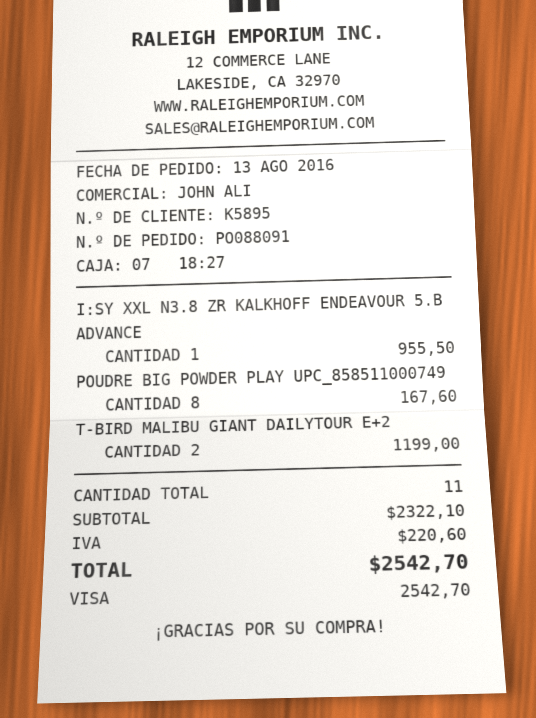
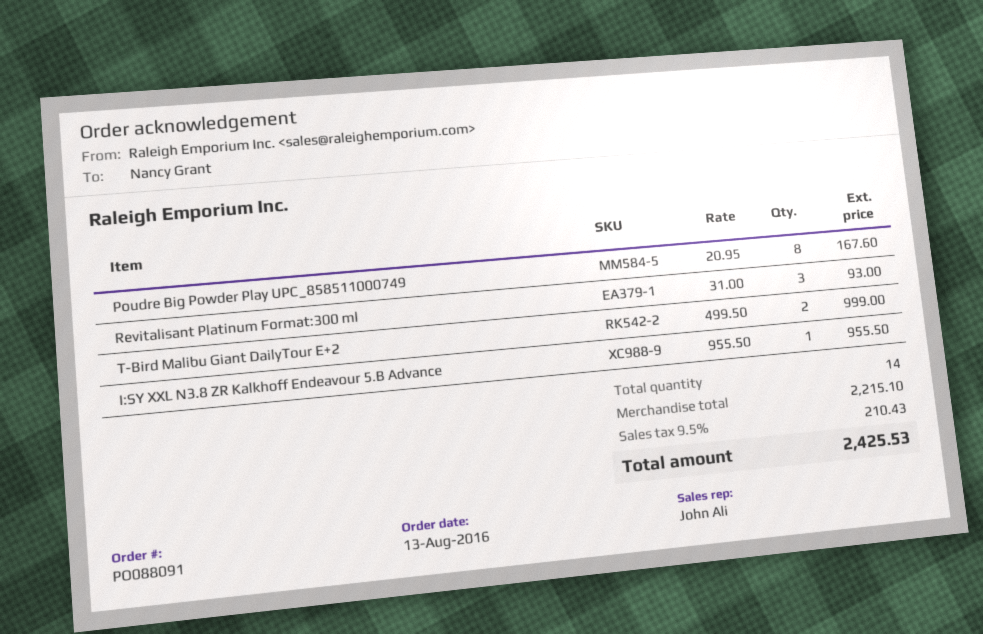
T-BIRD MALIBU GIANT DAILYTOUR E+2: 2 for 1199.00 -> 2 for 999.00
Revitalisant Platinum Format:300 ml: none -> 3 for 93.00
total quantity: 11 -> 14
subtotal: 2322.10 -> 2215.10
tax: 220.60 -> 210.43
total: 2542.70 -> 2425.53

